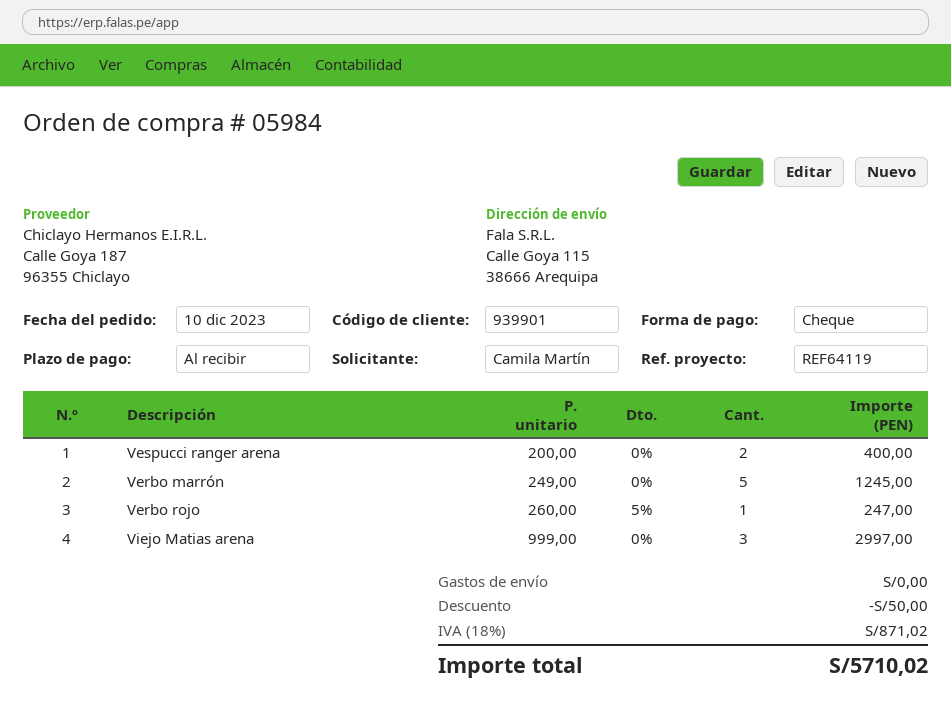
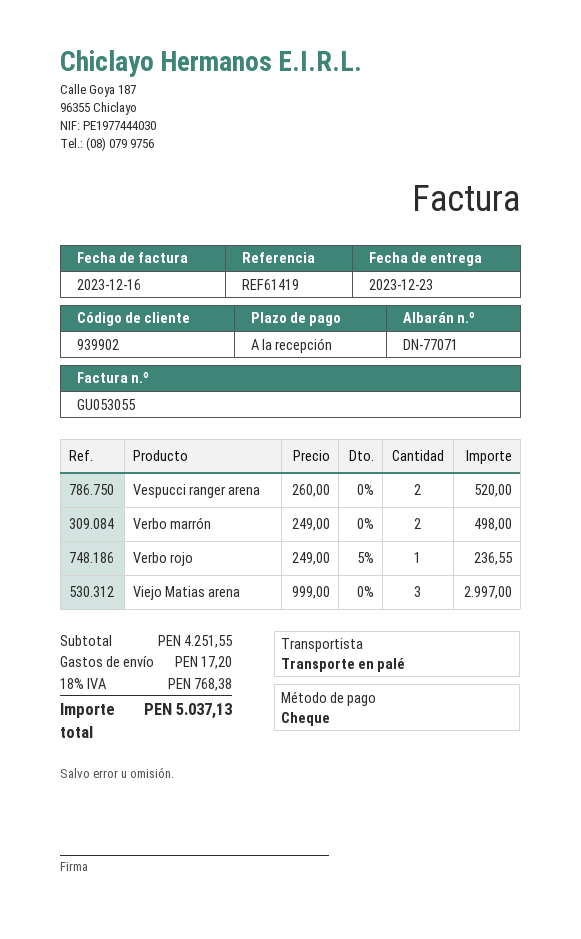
customer number: 939901 -> 939902
reference: REF64119 -> REF61419
Vespucci ranger arena: 2 x 200.00 = 400.00 -> 2 x 260.00 = 520.00
Verbo marrón: 5 x 249.00 = 1245.00 -> 2 x 249.00 = 498.00
Verbo rojo: 1 x 260.00 - 5% = 247.00 -> 1 x 249.00 - 5% = 236.55
discount: 50.00 -> none
shipping: 0.00 -> 17.20
tax: 18% = 871.02 -> 18% = 768.38
total: 5710.02 -> 5037.13

